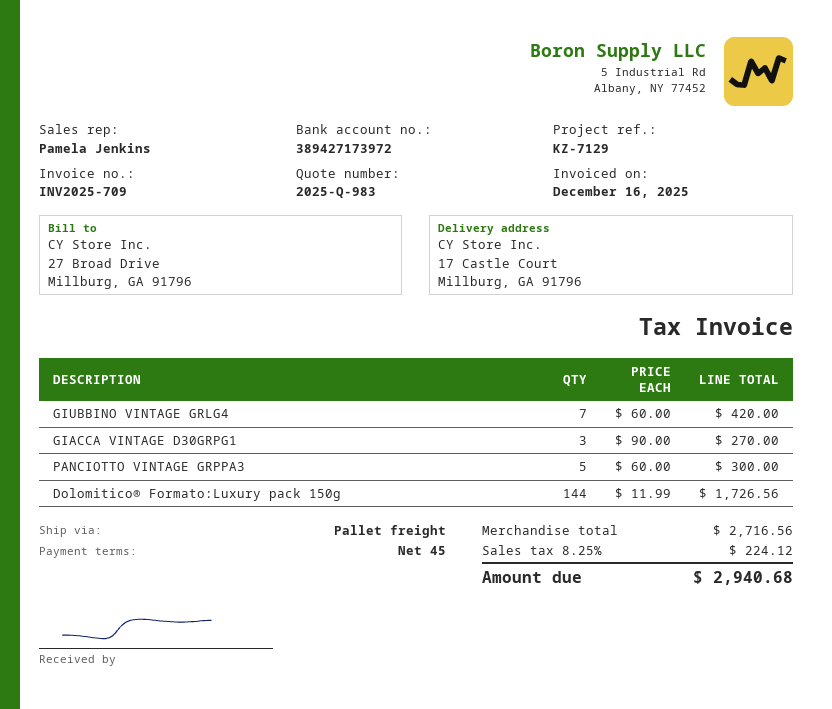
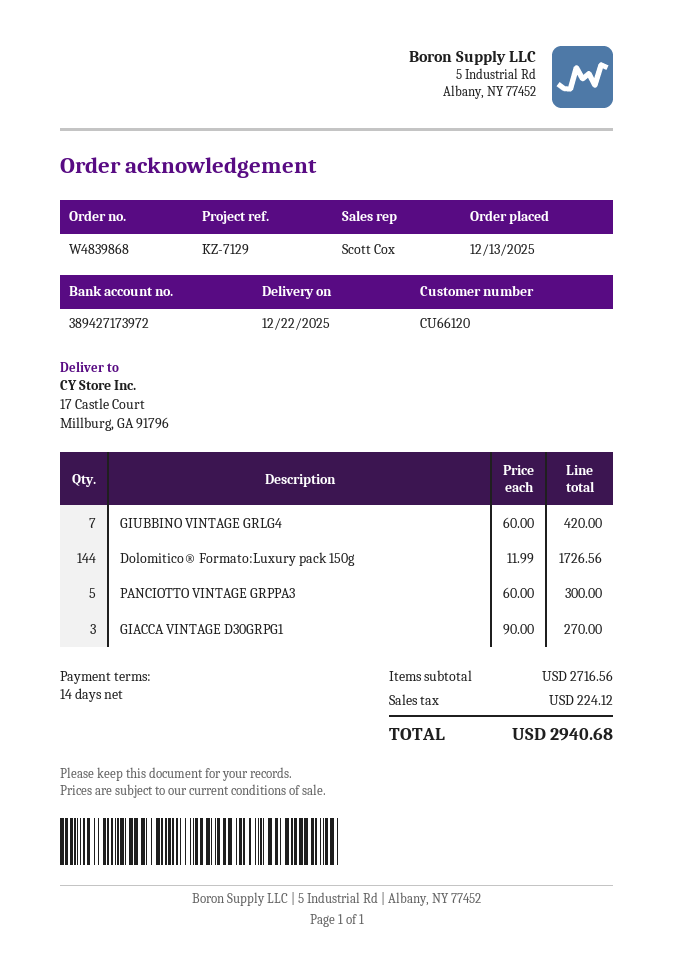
payment terms: 45 days -> 14 days
sales rep: Pamela Jenkins -> Scott Cox

